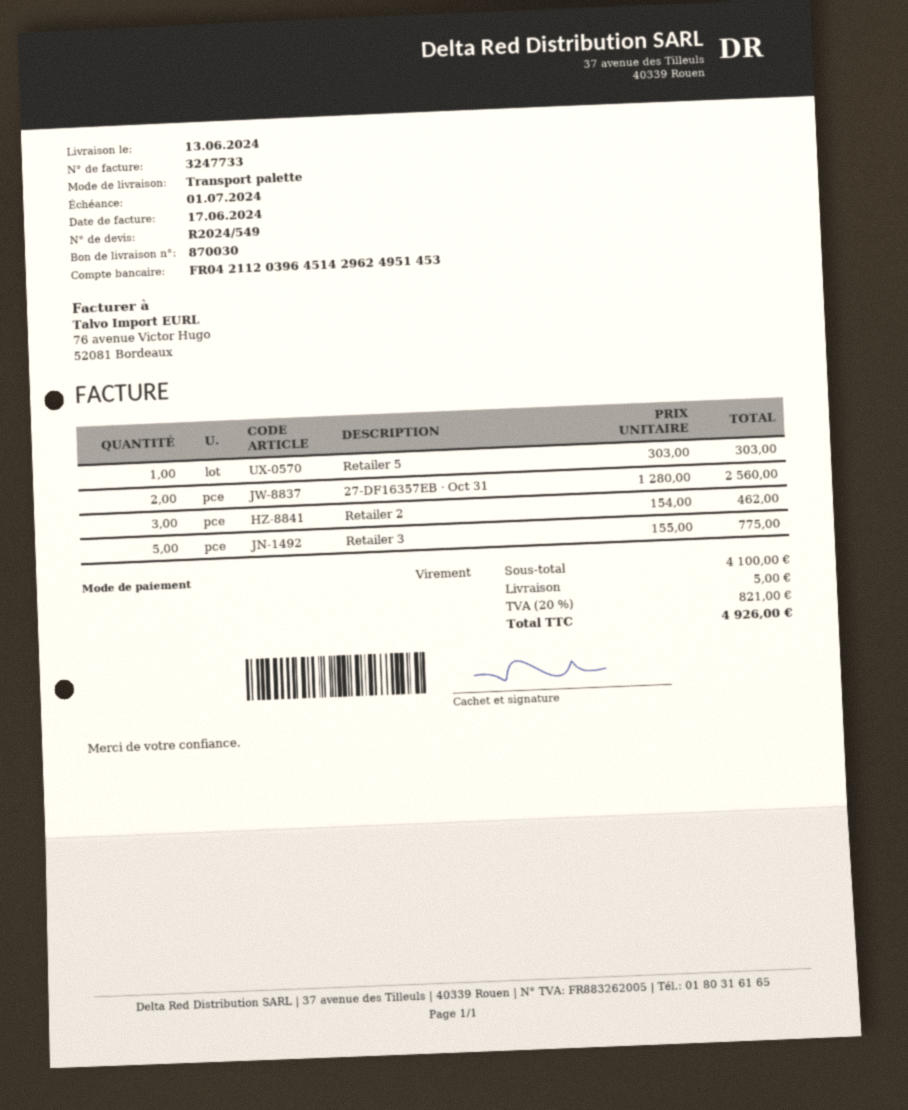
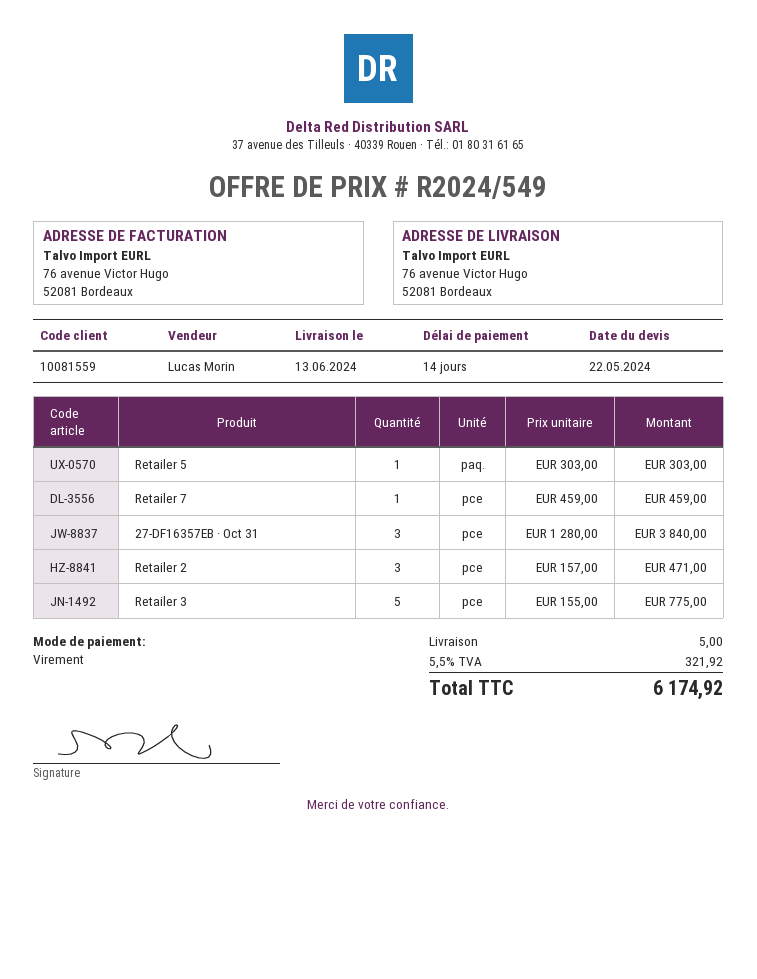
27-DF16357EB · Oct 31: 2 x 1280.00 = 2560.00 -> 3 x 1280.00 = 3840.00
Retailer 2: 3 x 154.00 = 462.00 -> 3 x 157.00 = 471.00
Retailer 7: none -> 1 x 459.00 = 459.00
tax: 20% = 821.00 -> 5.5% = 321.92
total: 4926.00 -> 6174.92

